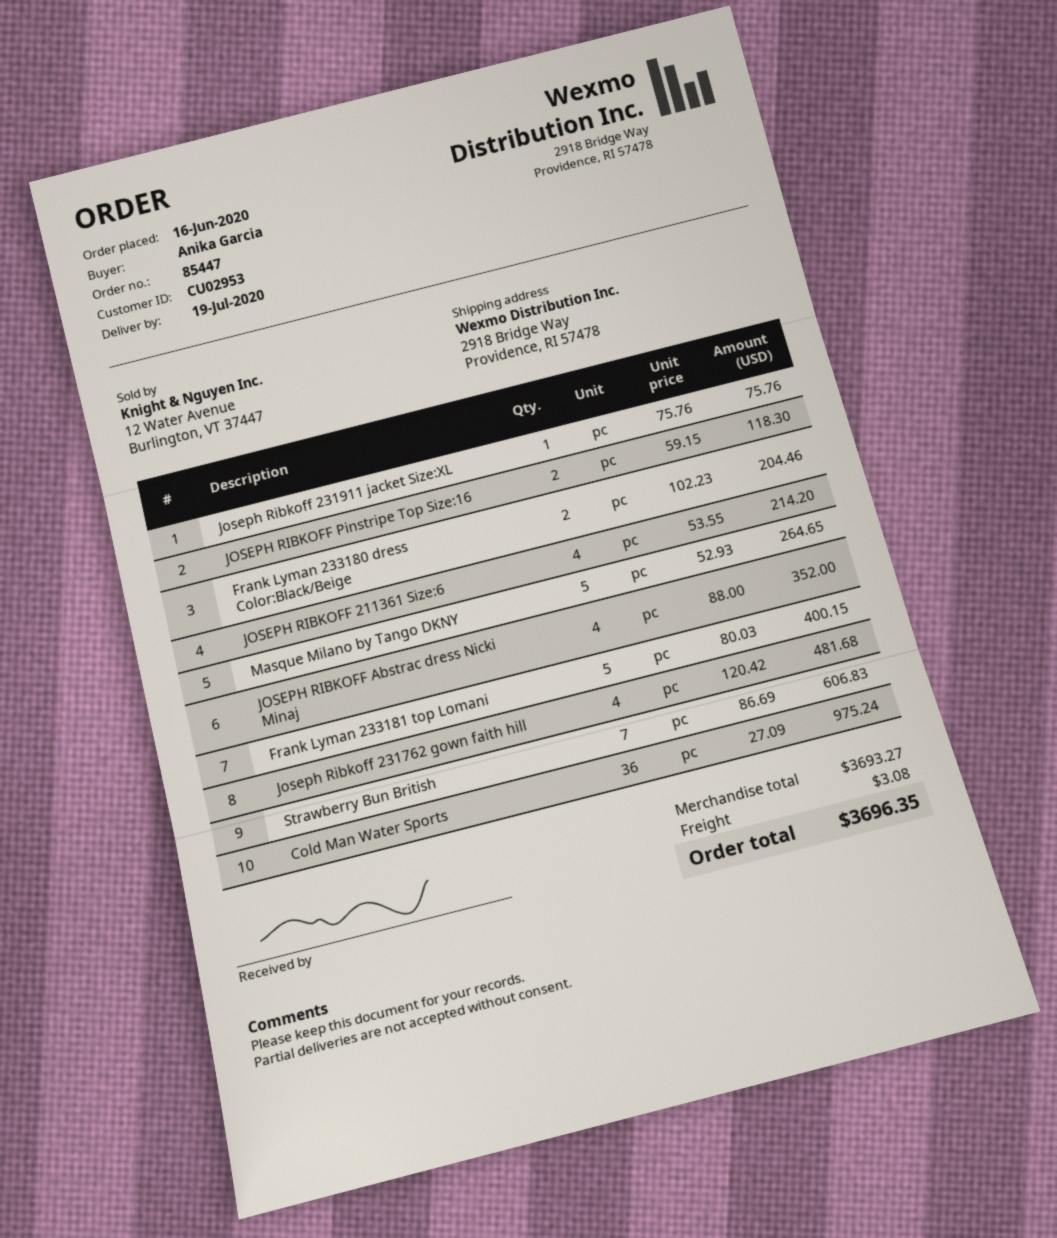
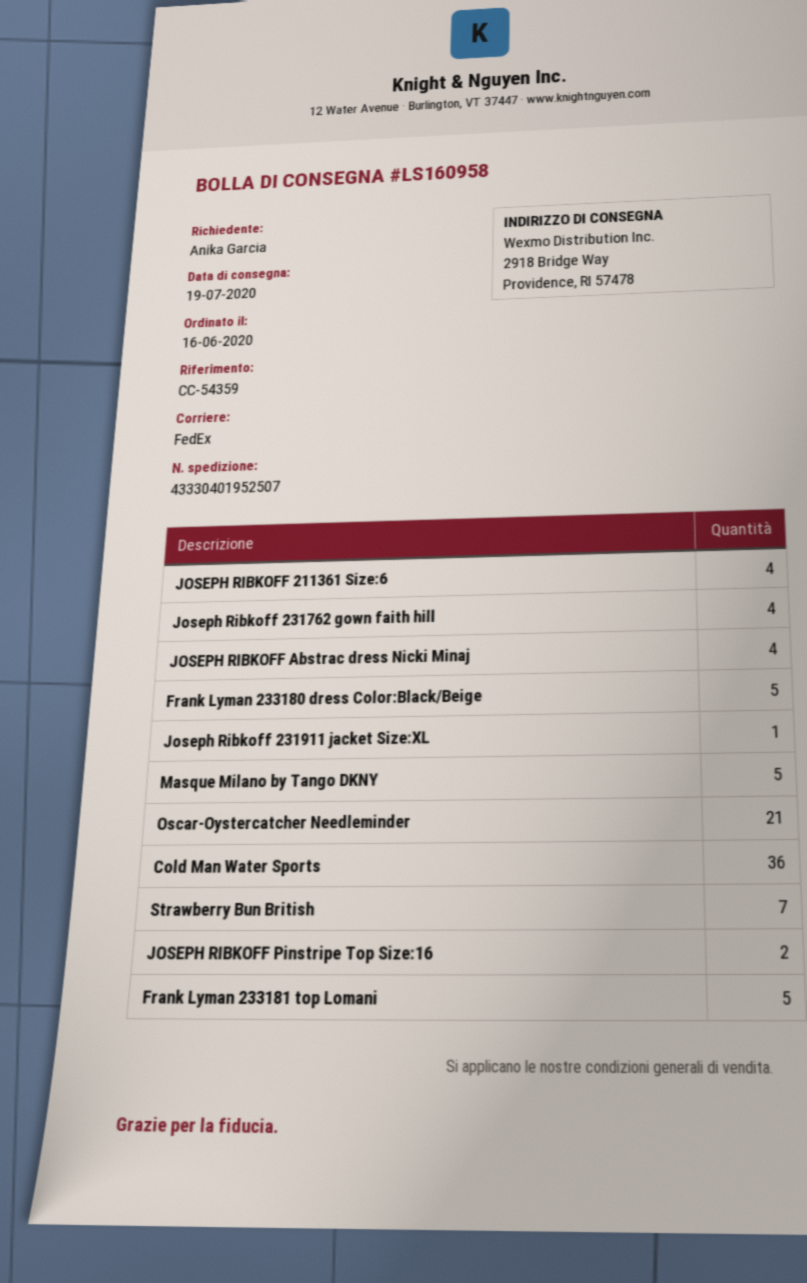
Frank Lyman 233180 dress Color:Black/Beige: 2 -> 5
Oscar-Oystercatcher Needleminder: none -> 21

